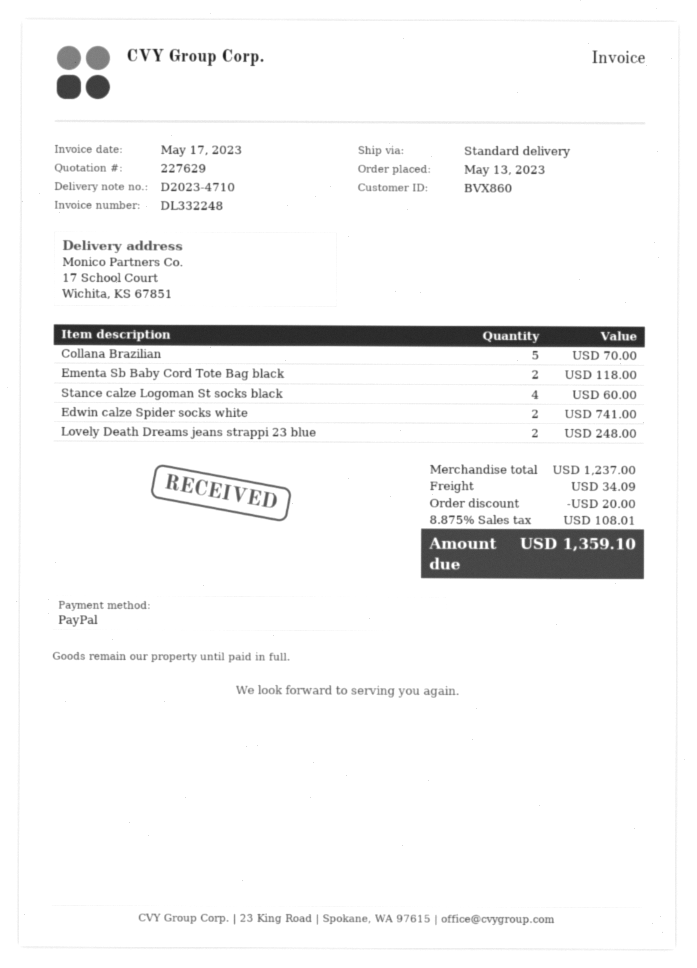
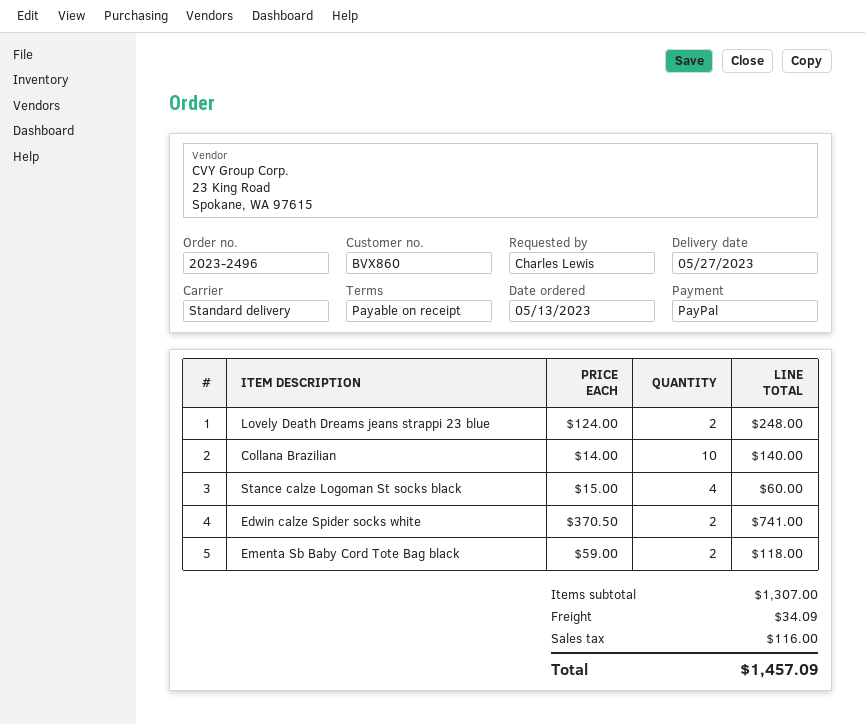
Collana Brazilian: 5 for 70.00 -> 10 for 140.00
subtotal: 1237.00 -> 1307.00
discount: 20.00 -> none
tax: 108.01 -> 116.00
total: 1359.10 -> 1457.09

